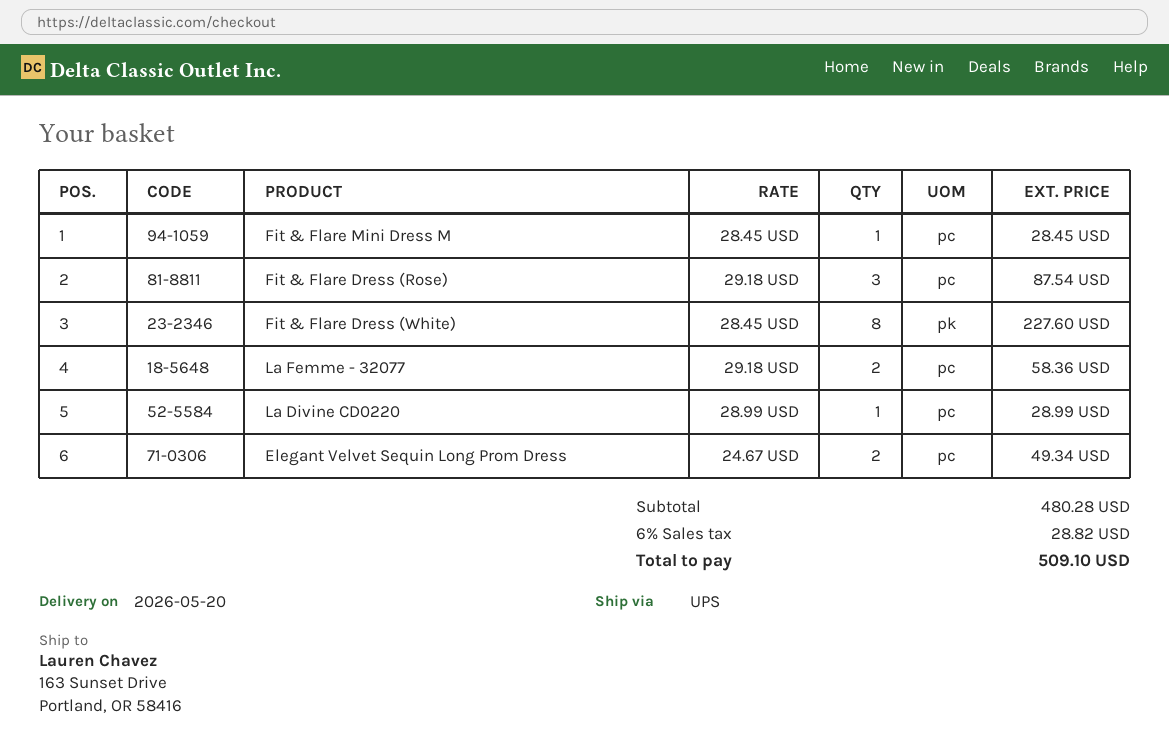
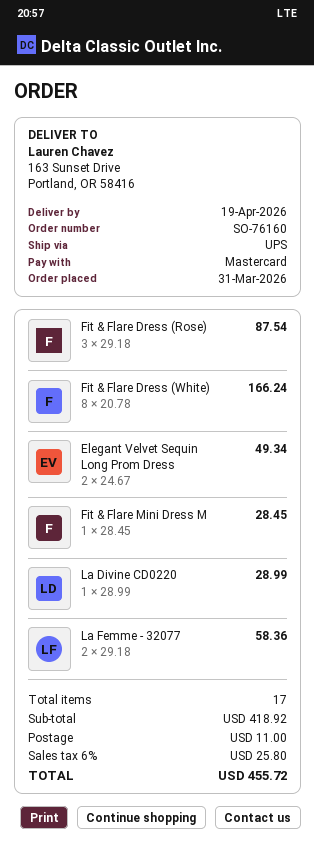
delivery date: 2026-05-20 -> 2026-04-19
Fit & Flare Dress (White): 8 x 28.45 = 227.60 -> 8 x 20.78 = 166.24
subtotal: 480.28 -> 418.92
shipping: none -> 11.00
tax: 6% = 28.82 -> 6% = 25.80
total: 509.10 -> 455.72

